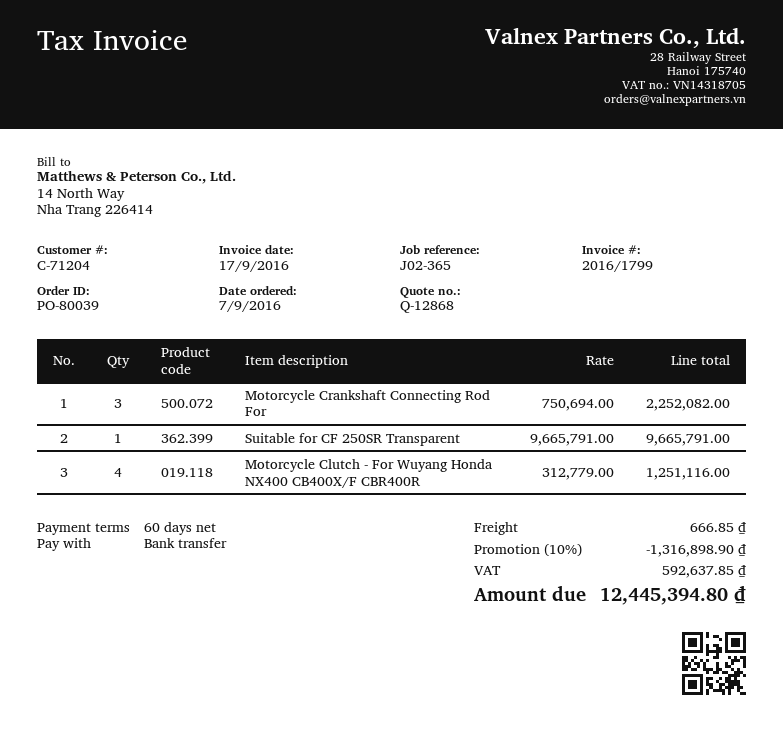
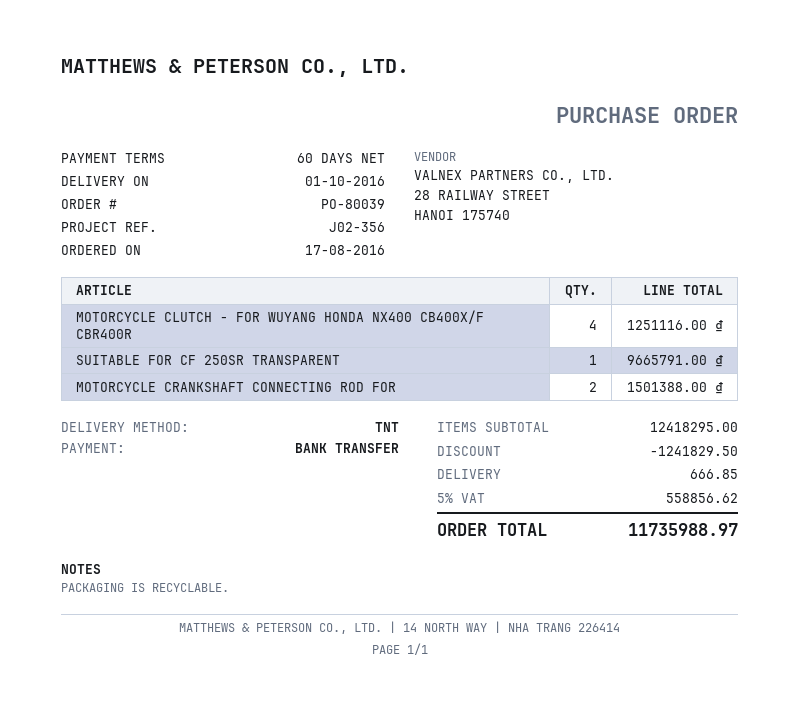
order date: 2016-09-07 -> 2016-08-17
reference: J02-365 -> J02-356
Motorcycle Crankshaft Connecting Rod For: 3 for 2252082.00 -> 2 for 1501388.00
discount: 1316898.90 -> 1241829.50
tax: 592637.85 -> 558856.62
total: 12445394.80 -> 11735988.97

